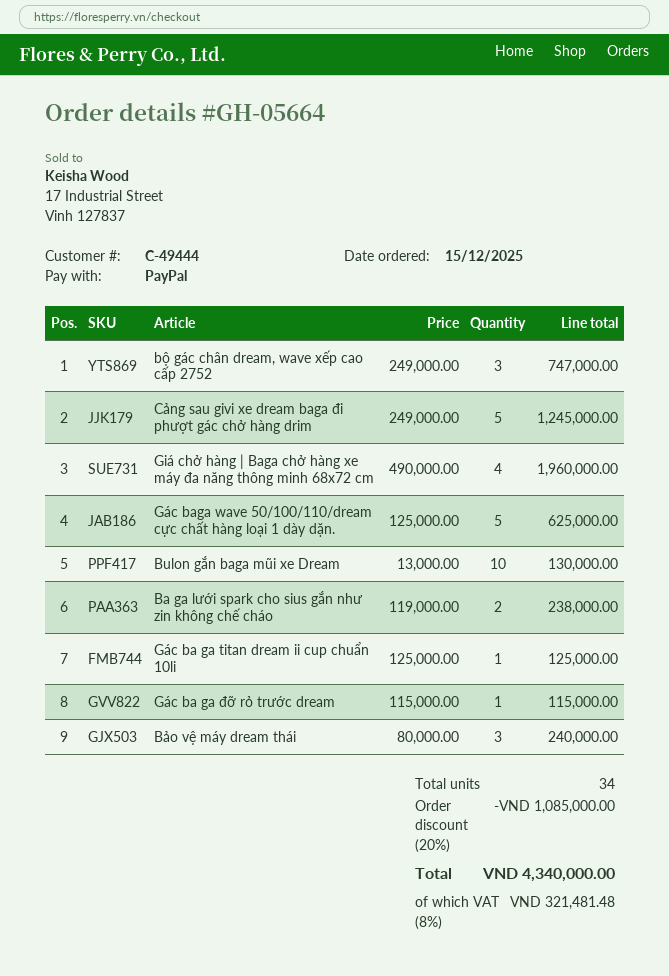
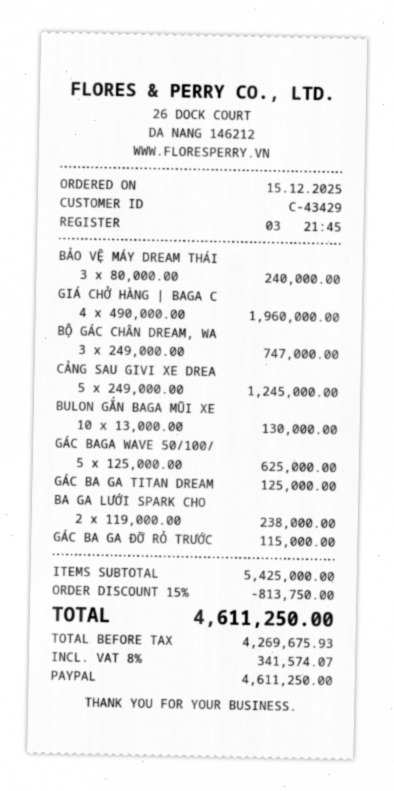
customer number: C-49444 -> C-43429
discount: 20% = 1085000.00 -> 15% = 813750.00
tax: 8% = 321481.48 -> 8% = 341574.07
total: 4340000.00 -> 4611250.00

